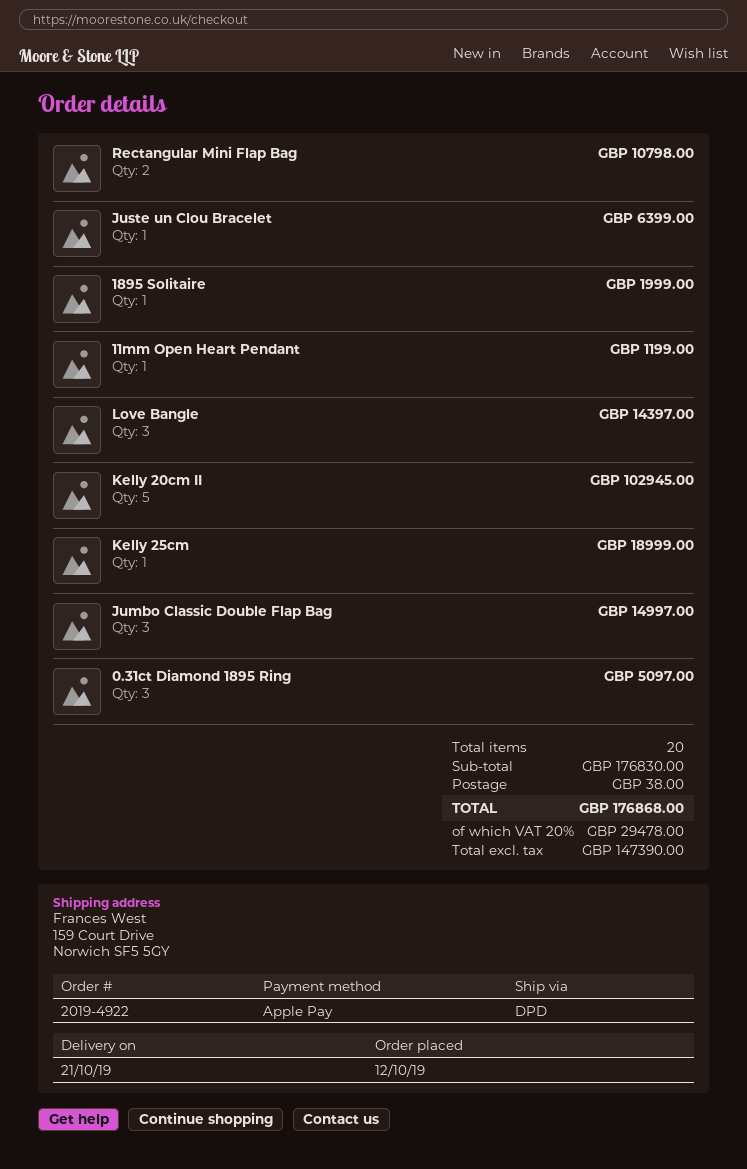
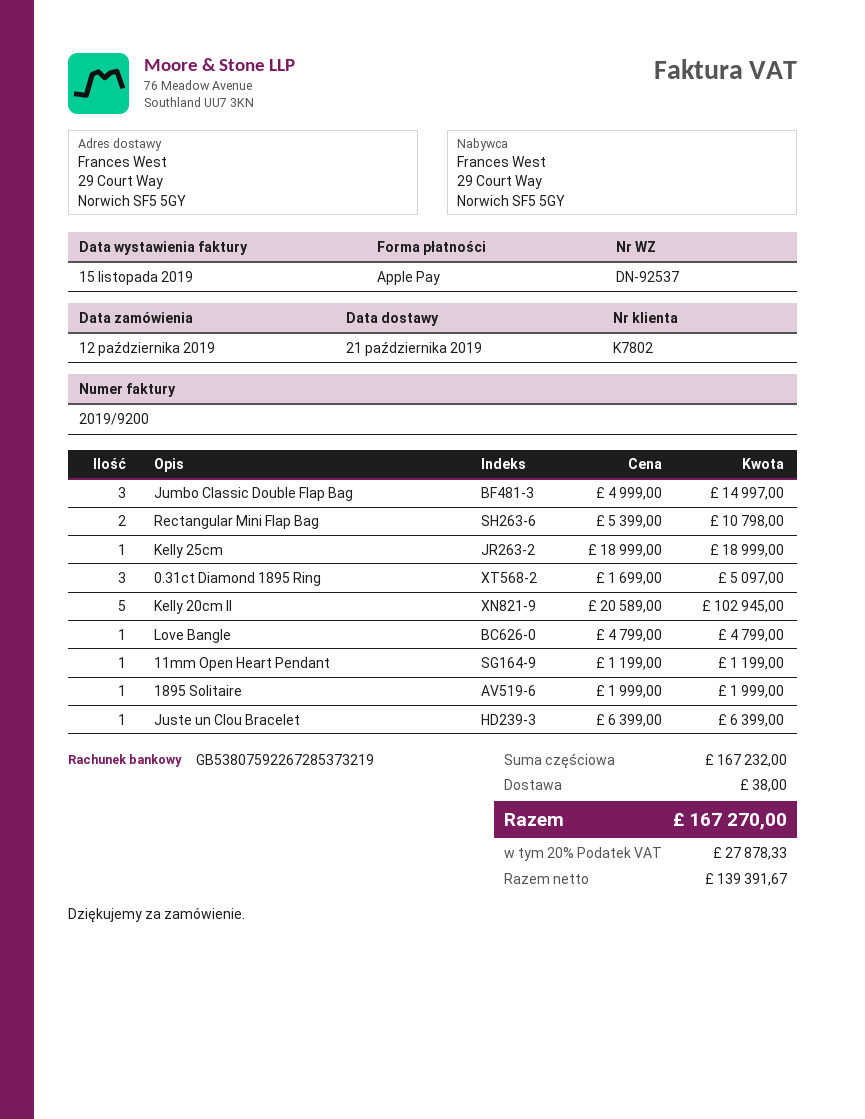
ship to: 159 Court Drive, Norwich SF5 5GY -> 29 Court Way, Norwich SF5 5GY
Love Bangle: 3 for 14397.00 -> 1 for 4799.00
subtotal: 176830.00 -> 167232.00
net: 147390.00 -> 139391.67
tax: 20% = 29478.00 -> 20% = 27878.33
total: 176868.00 -> 167270.00

